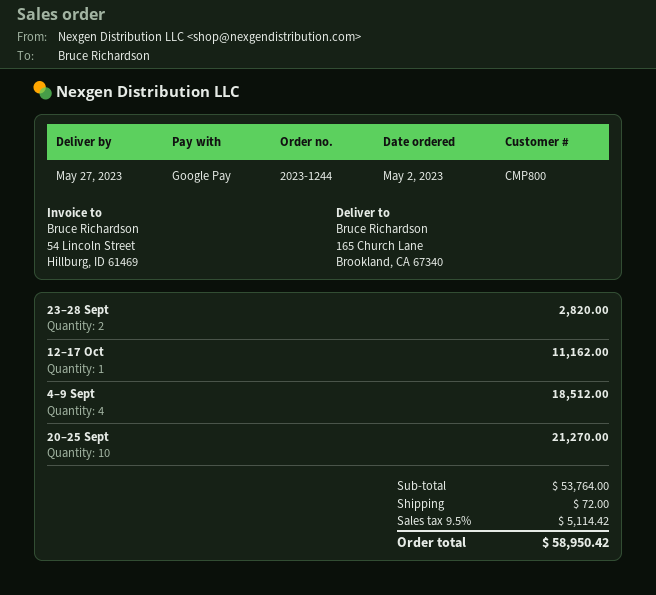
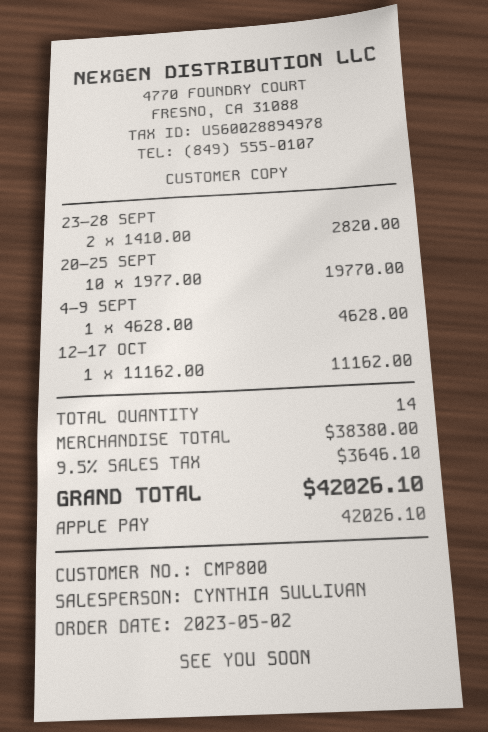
payment method: Google Pay -> Apple Pay
4–9 Sept: 4 for 18512.00 -> 1 for 4628.00
20–25 Sept: 10 for 21270.00 -> 10 for 19770.00
subtotal: 53764.00 -> 38380.00
shipping: 72.00 -> none
tax: 9.5% = 5114.42 -> 9.5% = 3646.10
total: 58950.42 -> 42026.10

